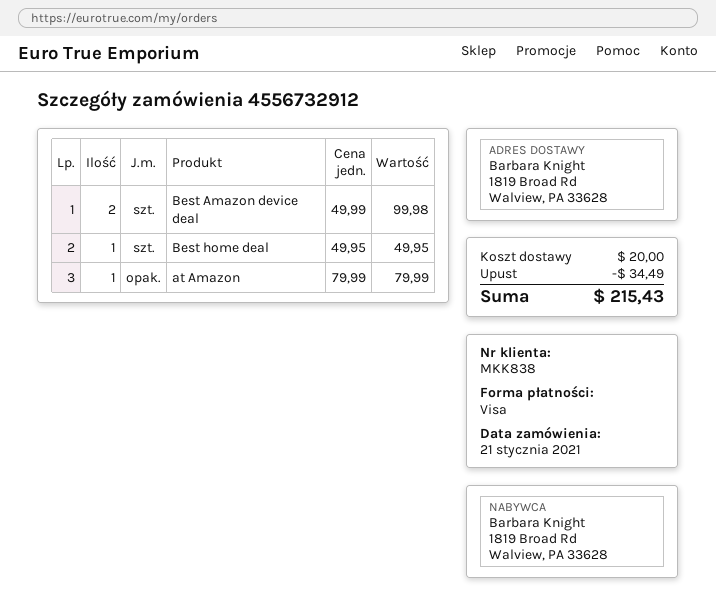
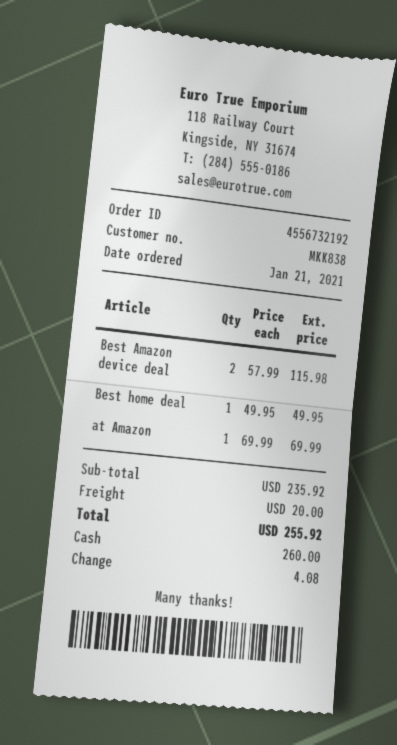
order number: 4556732912 -> 4556732192
payment method: Visa -> cash
Best Amazon device deal: 2 x 49.99 = 99.98 -> 2 x 57.99 = 115.98
at Amazon: 1 x 79.99 = 79.99 -> 1 x 69.99 = 69.99
discount: 34.49 -> none
total: 215.43 -> 255.92

